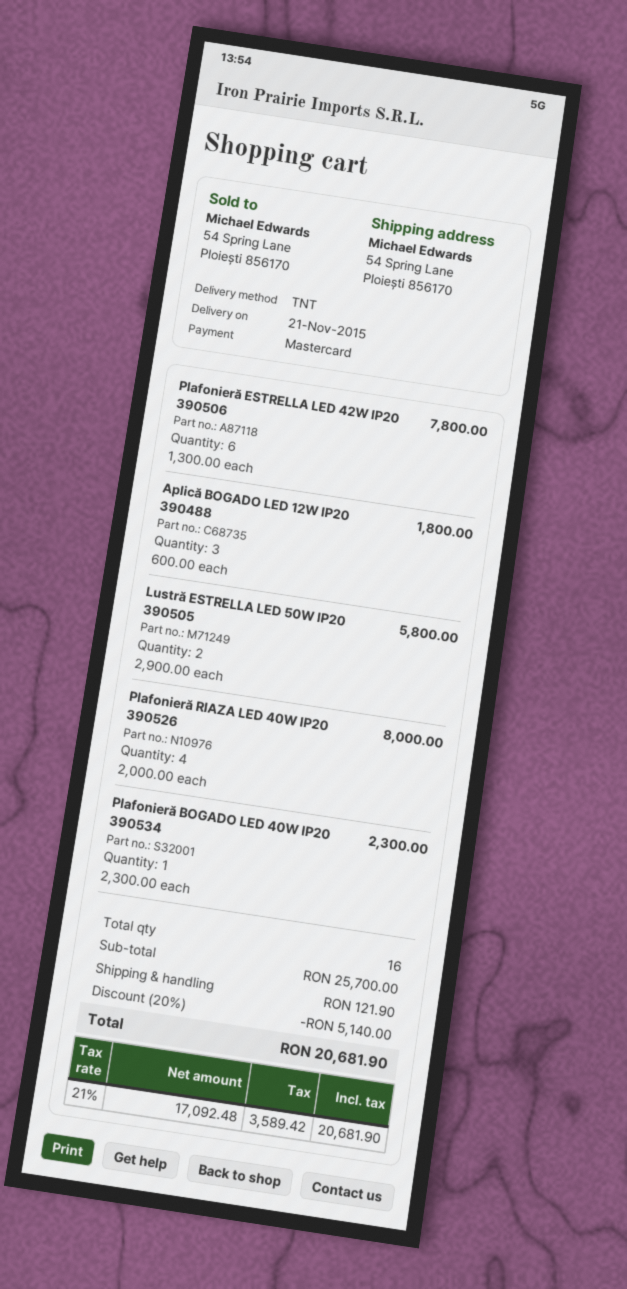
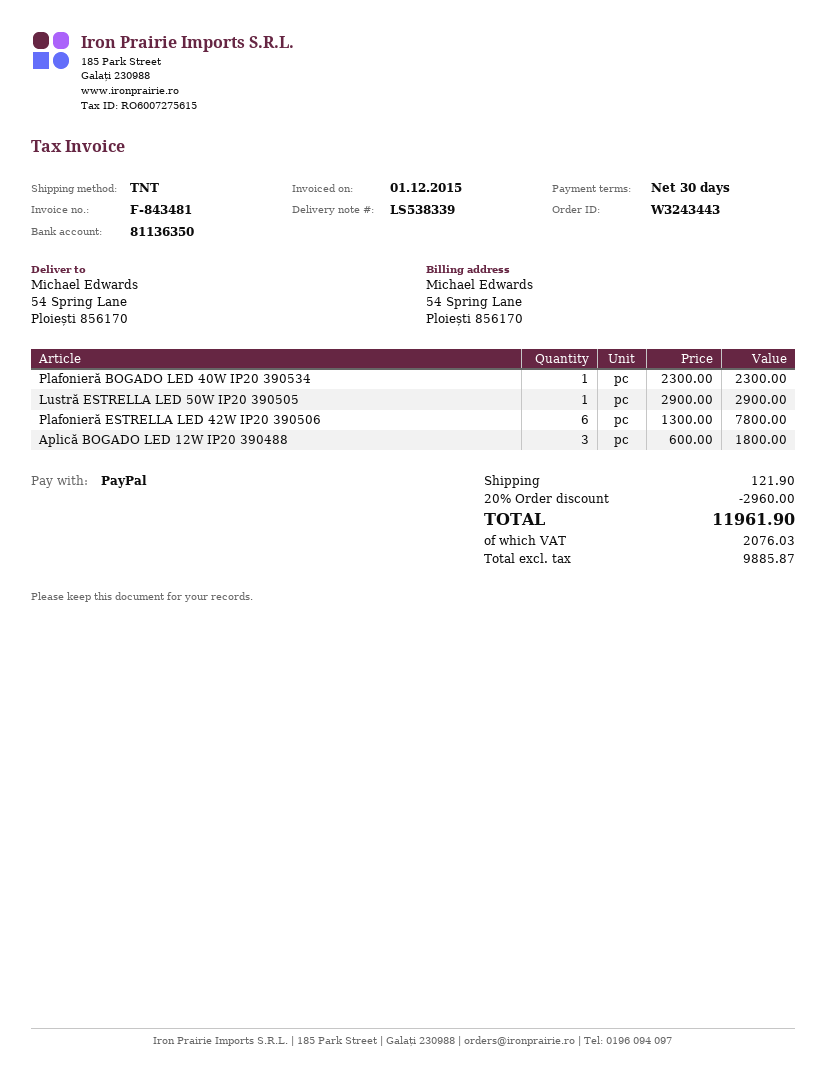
payment method: Mastercard -> PayPal
Lustră ESTRELLA LED 50W IP20 390505: 2 x 2900.00 = 5800.00 -> 1 x 2900.00 = 2900.00
Plafonieră RIAZA LED 40W IP20 390526: 4 x 2000.00 = 8000.00 -> none
discount: 20% = 5140.00 -> 20% = 2960.00
net: 17092.48 -> 9885.87
tax: 3589.42 -> 2076.03
total: 20681.90 -> 11961.90

